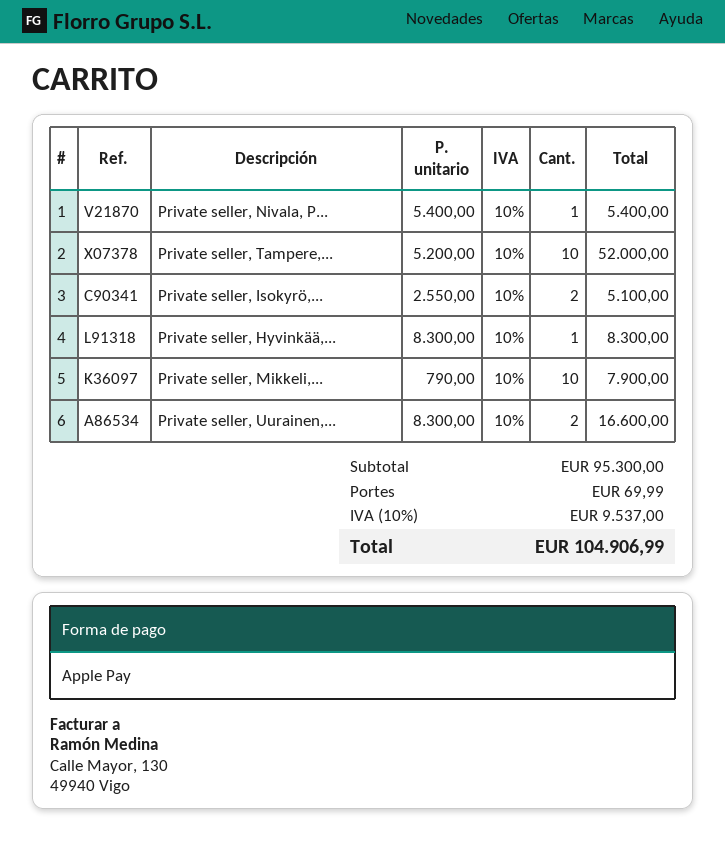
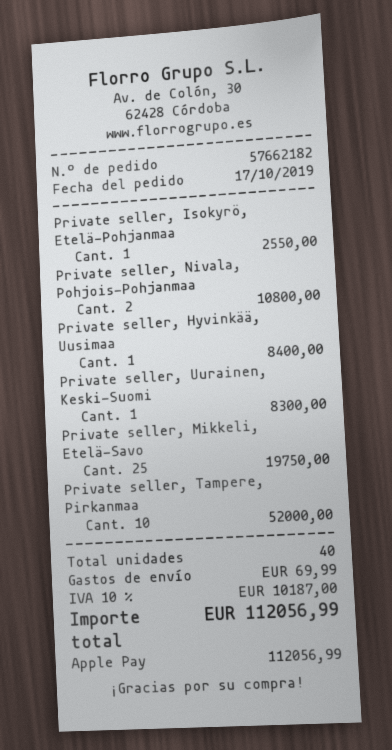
Private seller, Nivala, P...: 1 for 5400.00 -> 2 for 10800.00
Private seller, Isokyrö,...: 2 for 5100.00 -> 1 for 2550.00
Private seller, Hyvinkää,...: 1 for 8300.00 -> 1 for 8400.00
Private seller, Mikkeli,...: 10 for 7900.00 -> 25 for 19750.00
Private seller, Uurainen,...: 2 for 16600.00 -> 1 for 8300.00
tax: 10% = 9537.00 -> 10% = 10187.00
total: 104906.99 -> 112056.99

